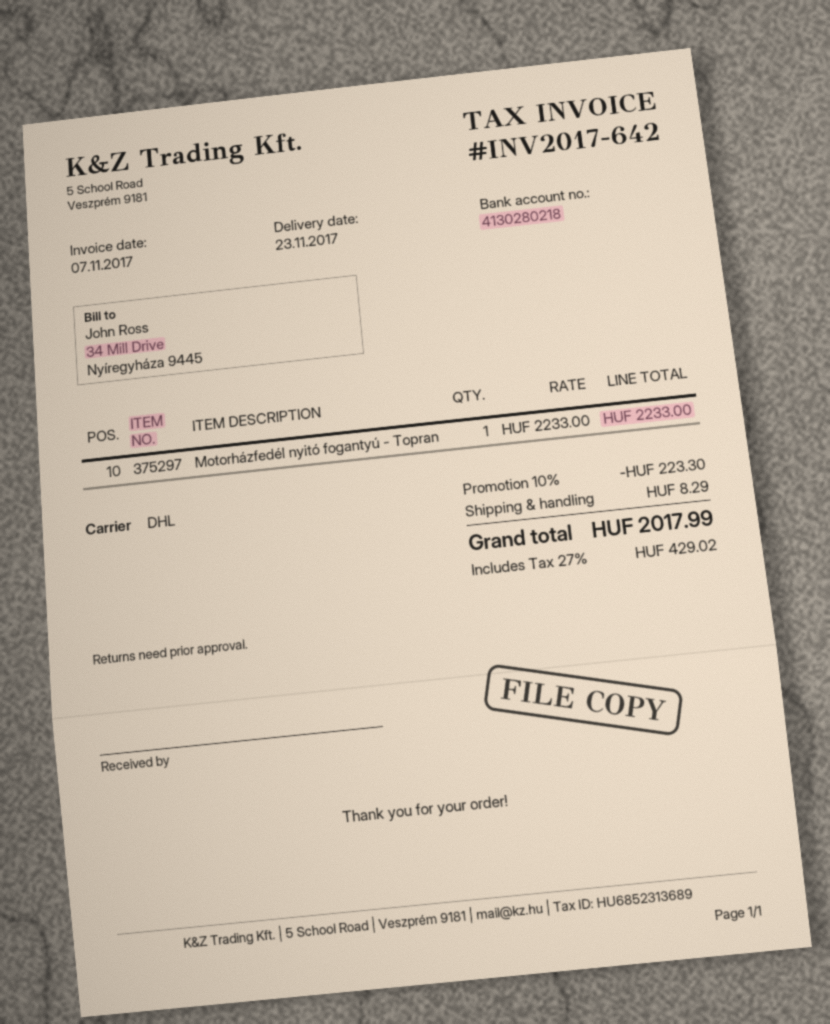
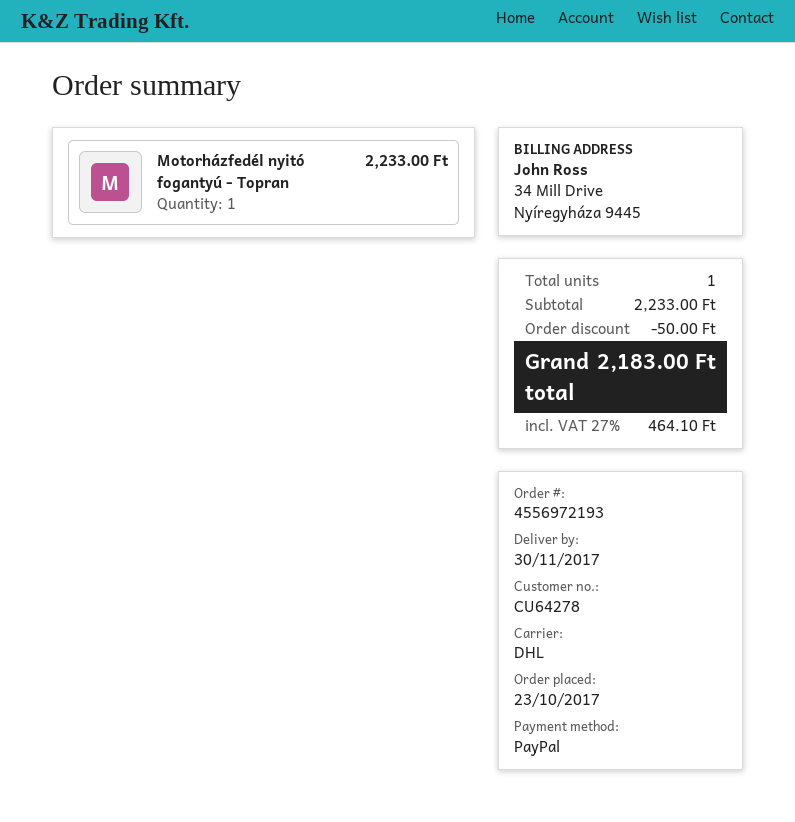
delivery date: 2017-11-23 -> 2017-11-30
discount: 223.30 -> 50.00
shipping: 8.29 -> none
tax: 27% = 429.02 -> 27% = 464.10
total: 2017.99 -> 2183.00

